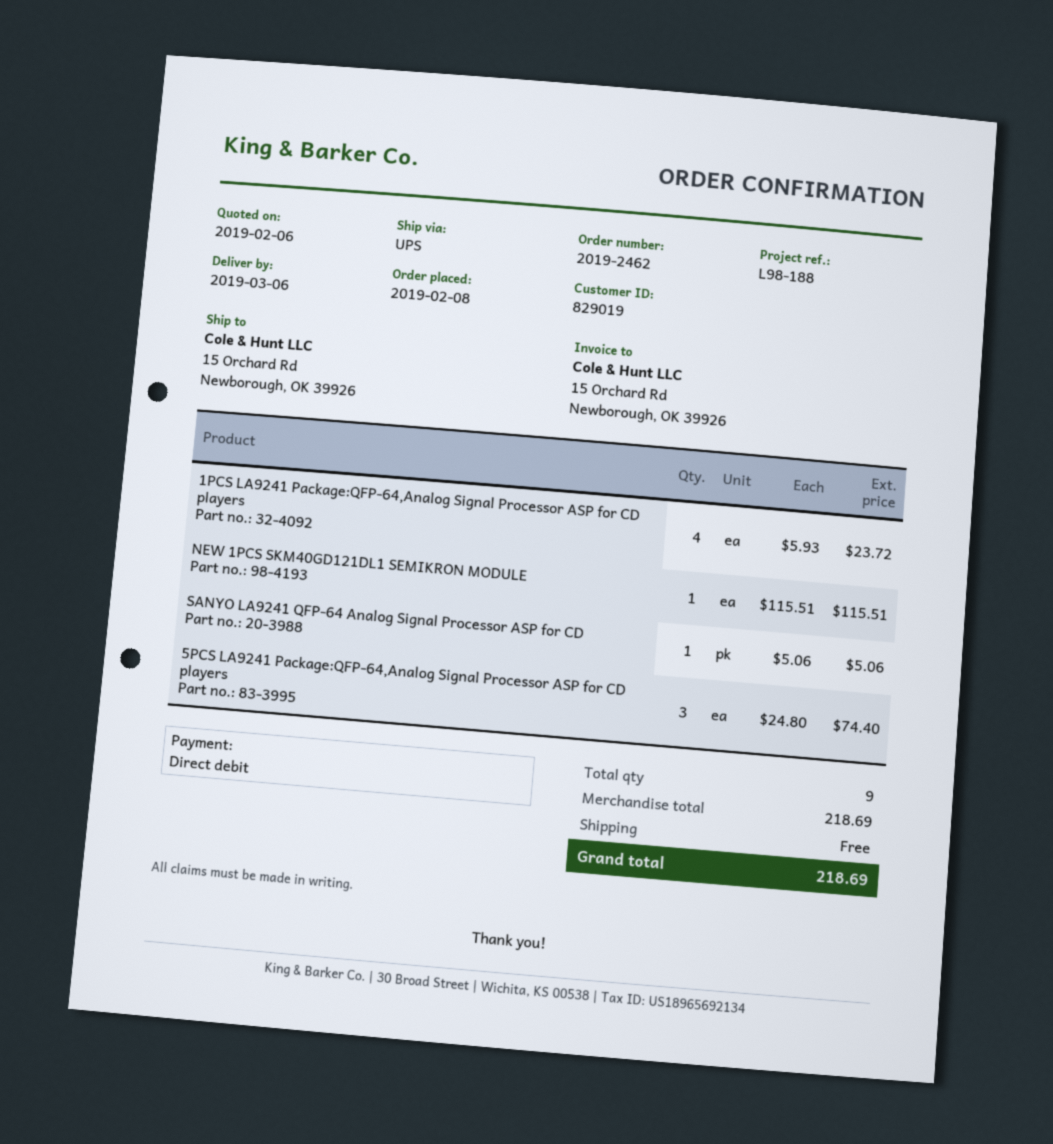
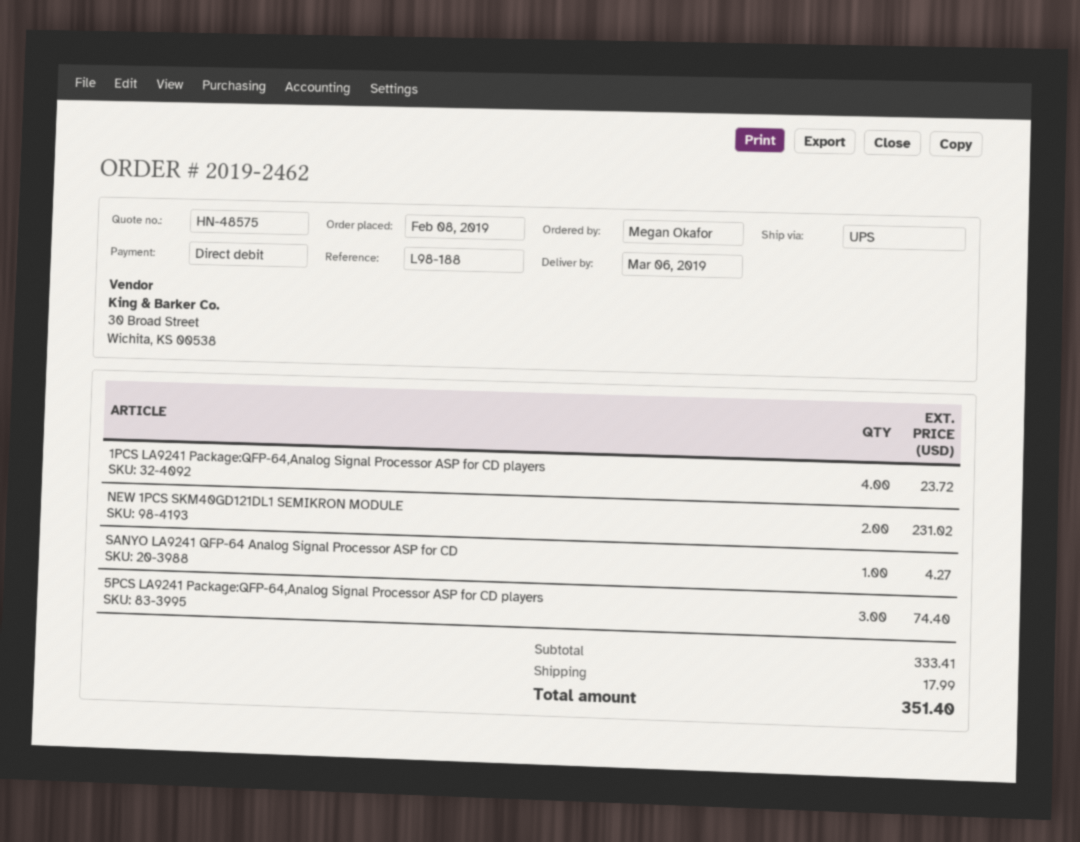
NEW 1PCS SKM40GD121DL1 SEMIKRON MODULE: 1 for 115.51 -> 2 for 231.02
SANYO LA9241 QFP-64 Analog Signal Processor ASP for CD: 1 for 5.06 -> 1 for 4.27
subtotal: 218.69 -> 333.41
shipping: 0.00 -> 17.99
total: 218.69 -> 351.40

